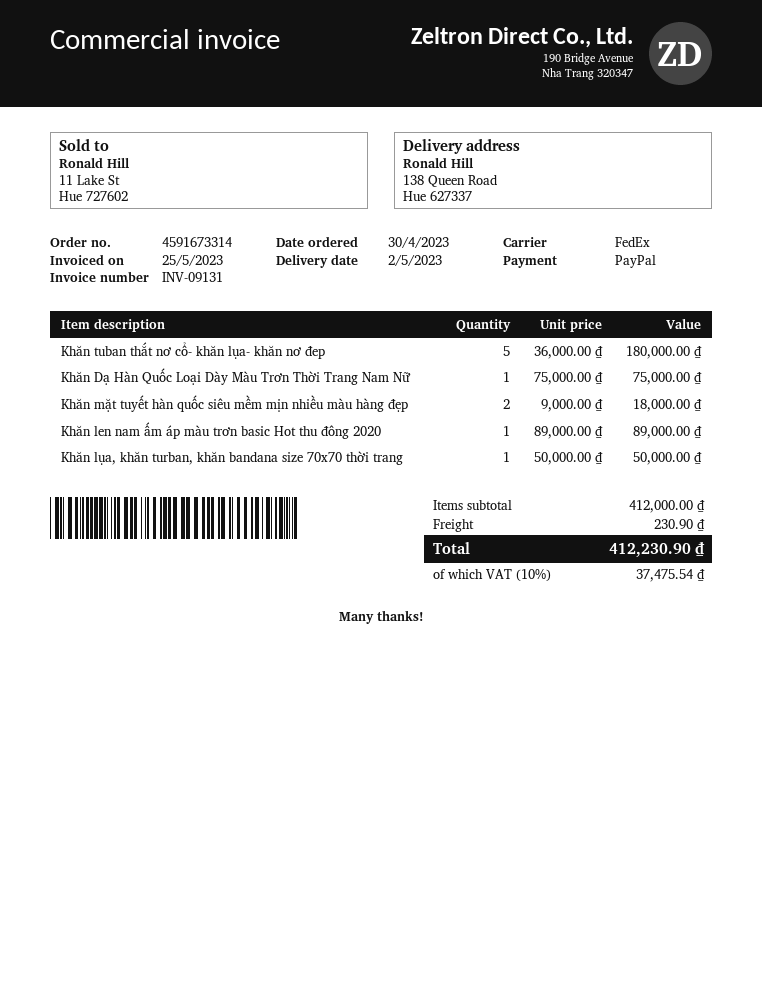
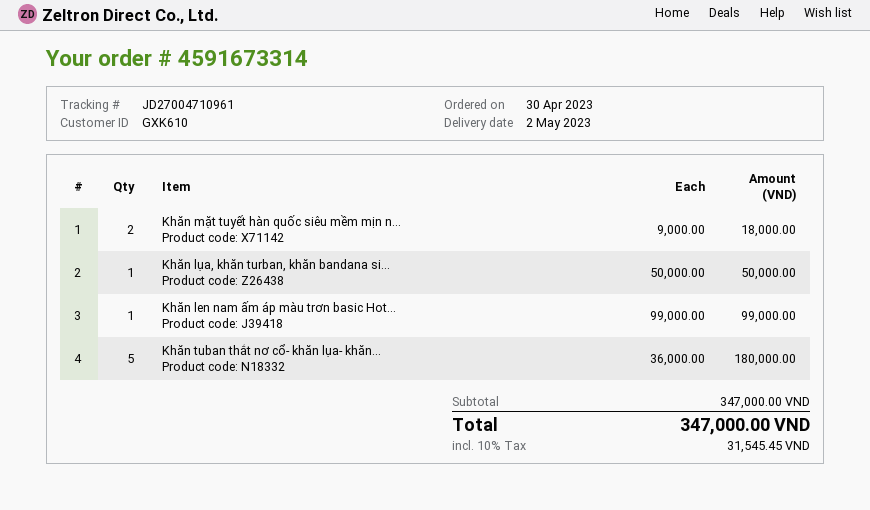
Khăn Dạ Hàn Quốc Loại Dày Màu Trơn Thời Trang Nam Nữ: 1 x 75000.00 = 75000.00 -> none
Khăn len nam ấm áp màu trơn basic Hot thu đông 2020: 1 x 89000.00 = 89000.00 -> 1 x 99000.00 = 99000.00
subtotal: 412000.00 -> 347000.00
shipping: 230.90 -> none
tax: 10% = 37475.54 -> 10% = 31545.45
total: 412230.90 -> 347000.00

